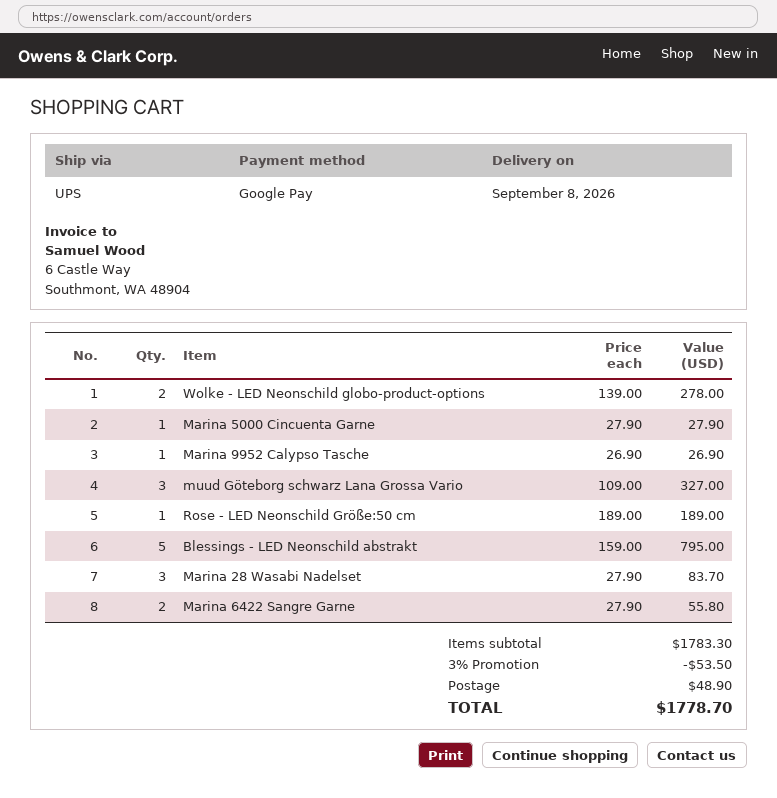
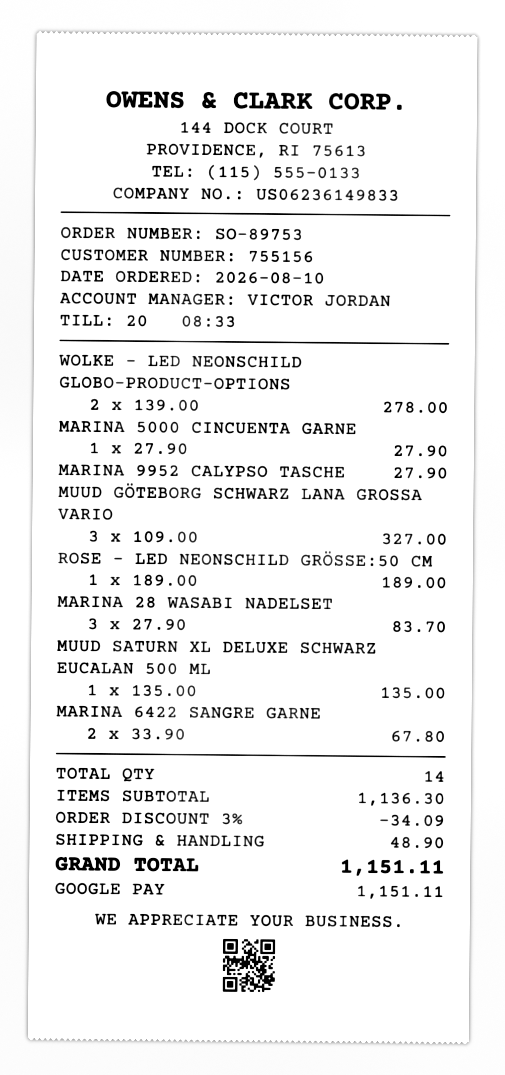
Marina 9952 Calypso Tasche: 1 x 26.90 = 26.90 -> 1 x 27.90 = 27.90
Blessings - LED Neonschild abstrakt: 5 x 159.00 = 795.00 -> none
Marina 6422 Sangre Garne: 2 x 27.90 = 55.80 -> 2 x 33.90 = 67.80
MUUD SATURN XL DELUXE SCHWARZ EUCALAN 500 ML: none -> 1 x 135.00 = 135.00
subtotal: 1783.30 -> 1136.30
discount: 3% = 53.50 -> 3% = 34.09
total: 1778.70 -> 1151.11

